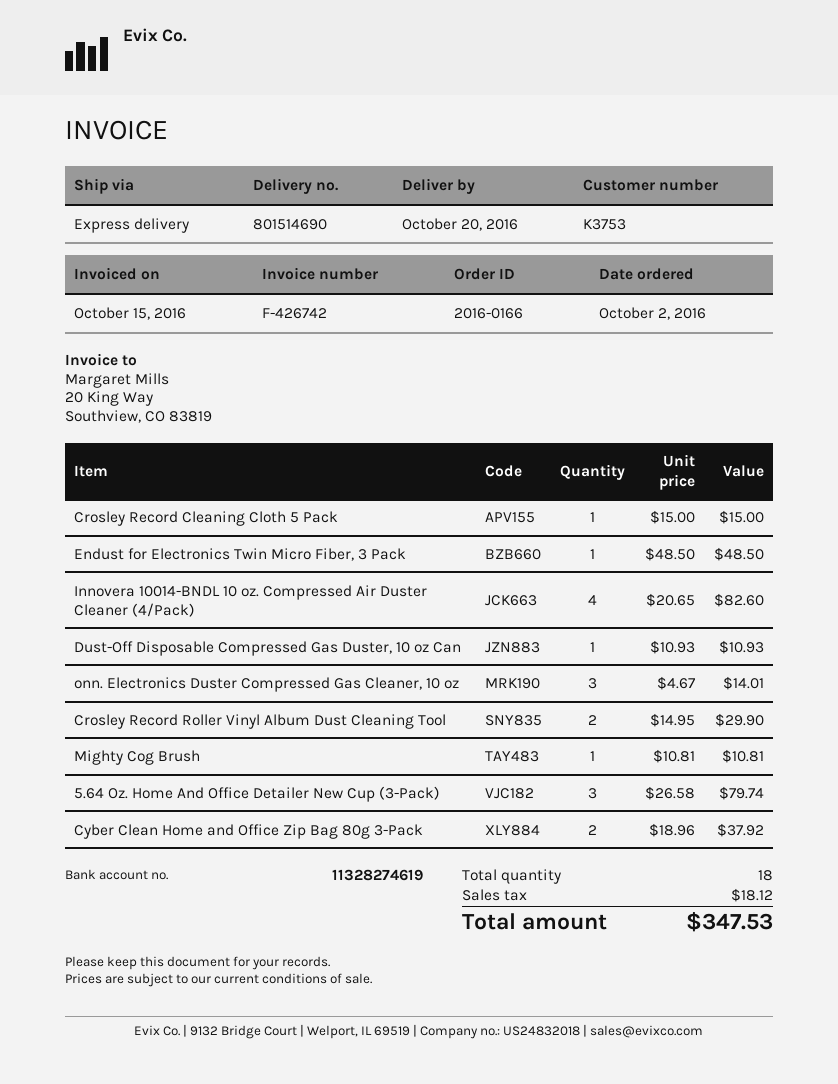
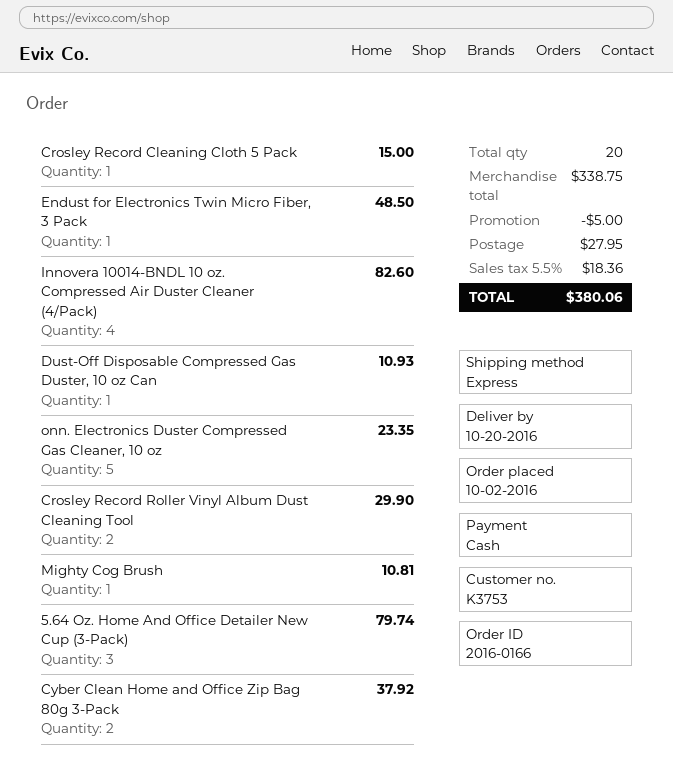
onn. Electronics Duster Compressed Gas Cleaner, 10 oz: 3 for 14.01 -> 5 for 23.35
total quantity: 18 -> 20
discount: none -> 5.00
shipping: none -> 27.95
tax: 18.12 -> 18.36
total: 347.53 -> 380.06

